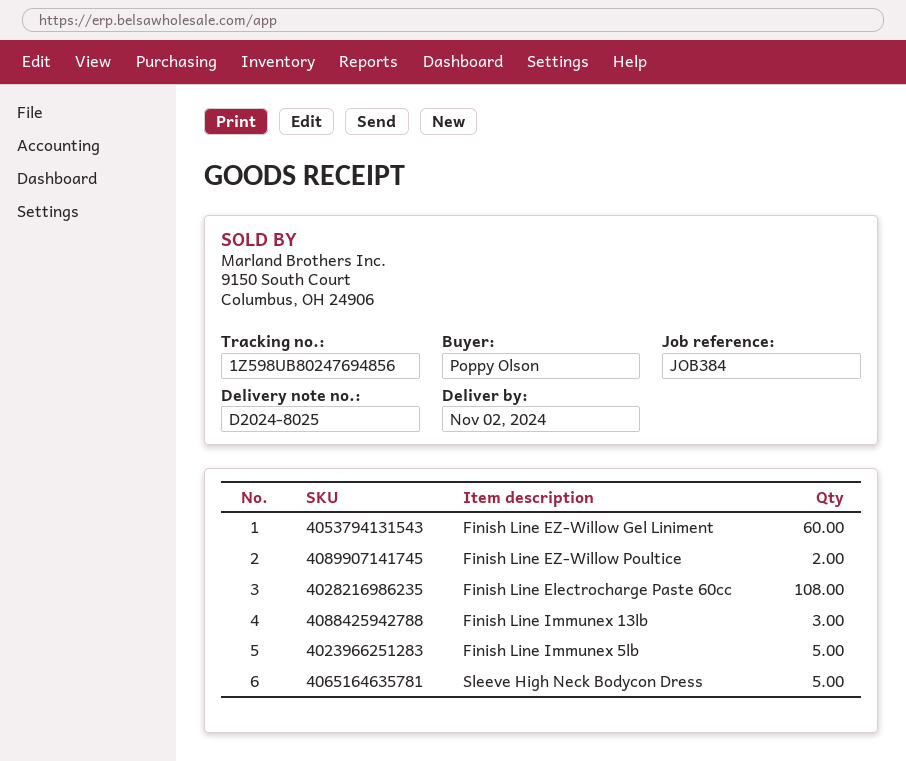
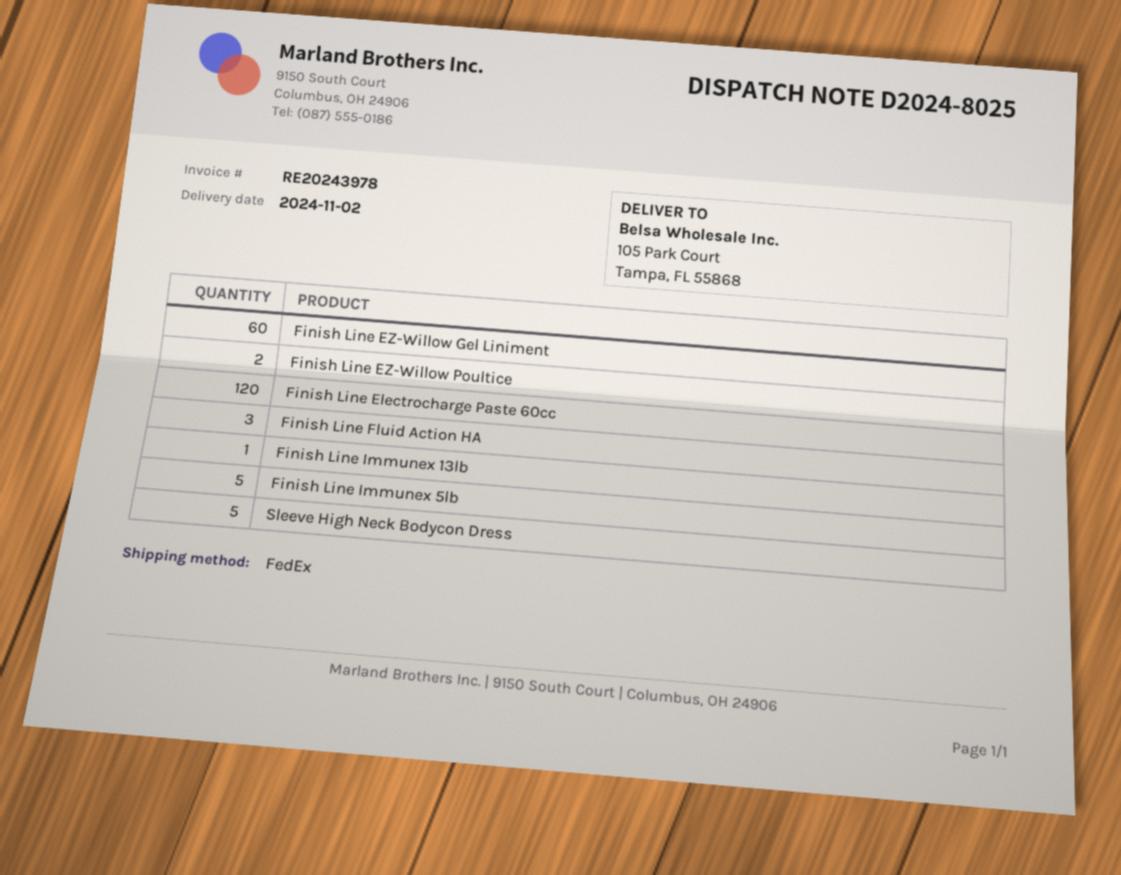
Finish Line Electrocharge Paste 60cc: 108 -> 120
Finish Line Immunex 13lb: 3 -> 1
Finish Line Fluid Action HA: none -> 3

